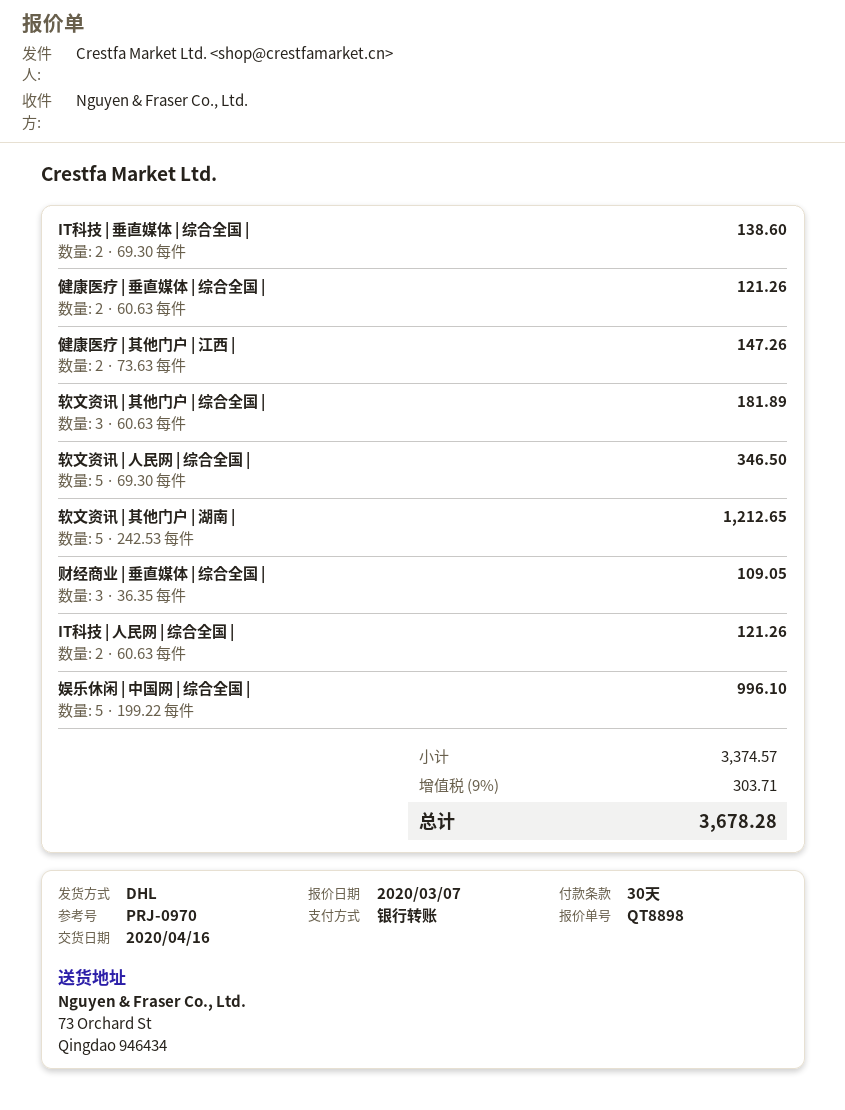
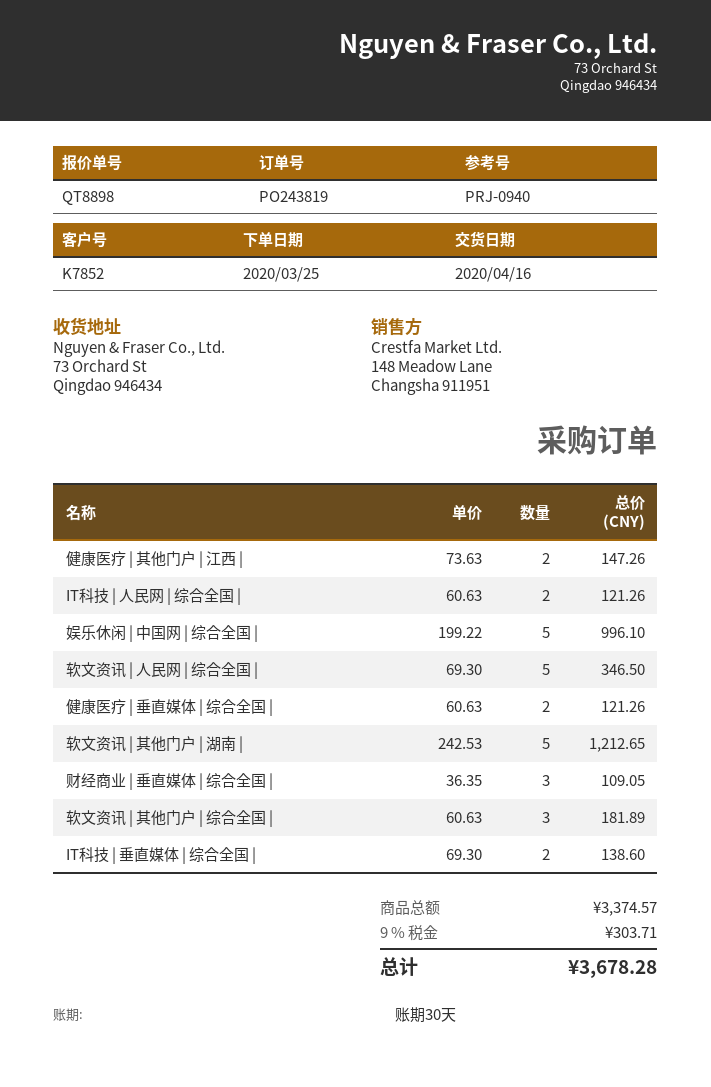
reference: PRJ-0970 -> PRJ-0940

